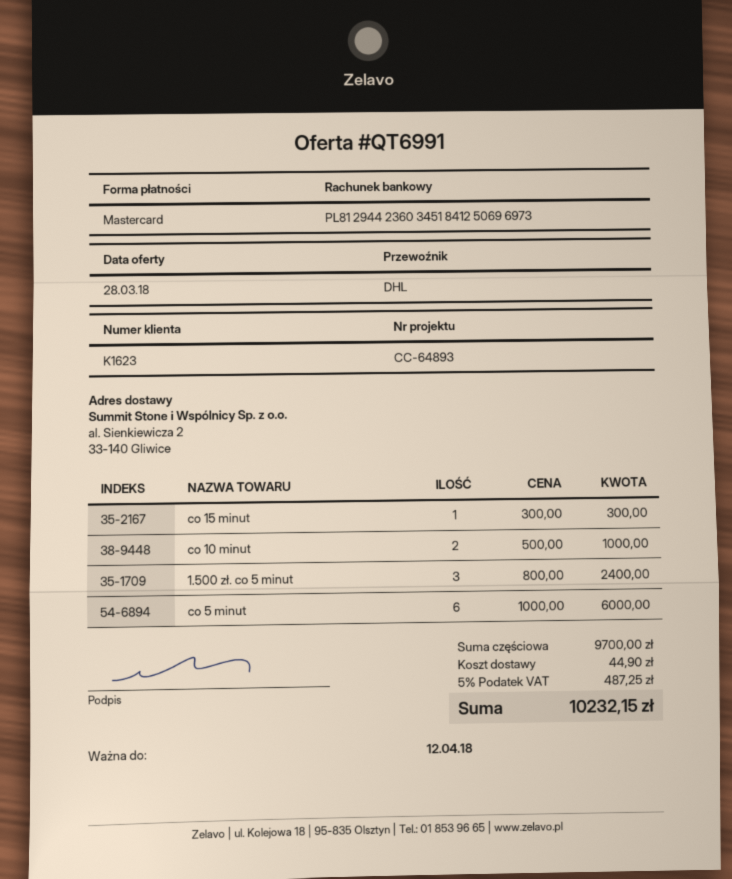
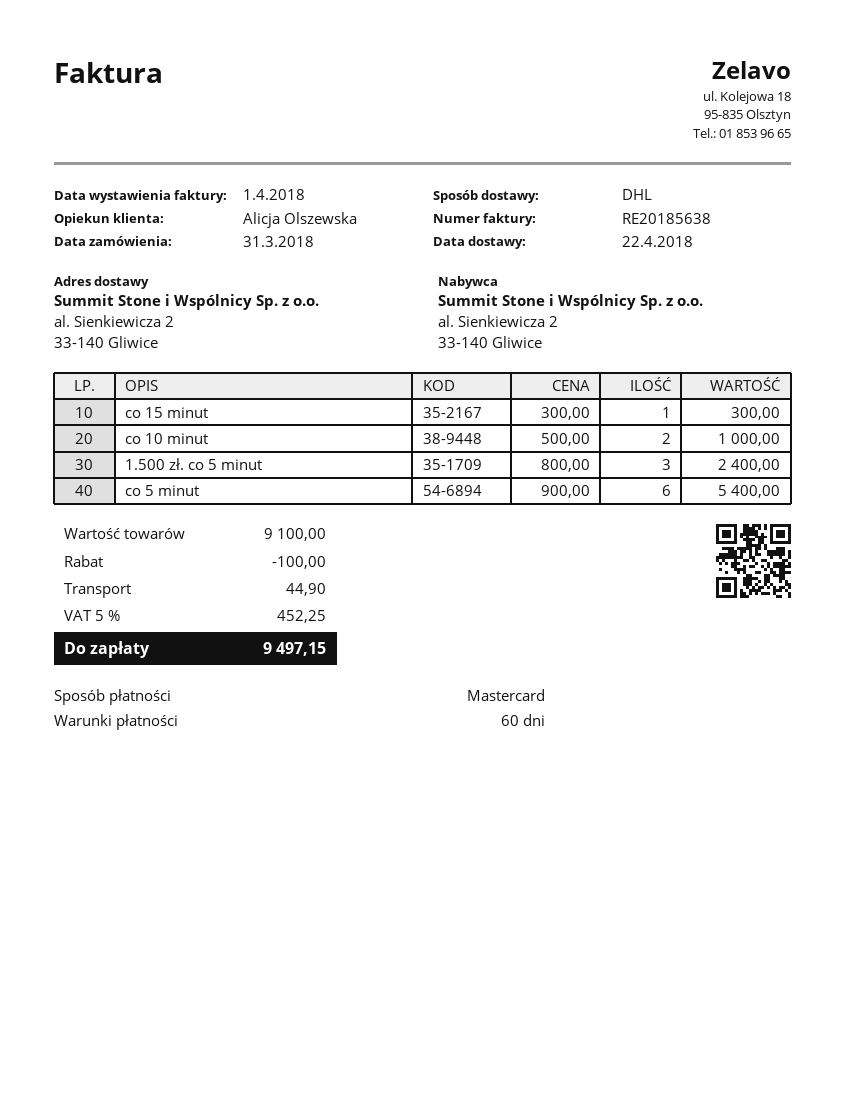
co 5 minut: 6 x 1000.00 = 6000.00 -> 6 x 900.00 = 5400.00
subtotal: 9700.00 -> 9100.00
discount: none -> 100.00
tax: 5% = 487.25 -> 5% = 452.25
total: 10232.15 -> 9497.15

